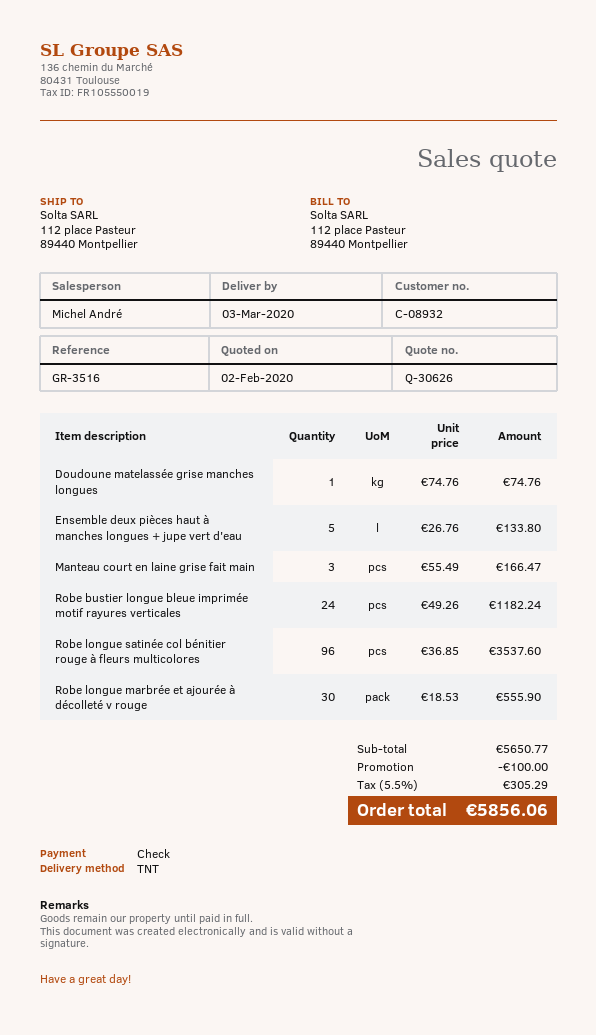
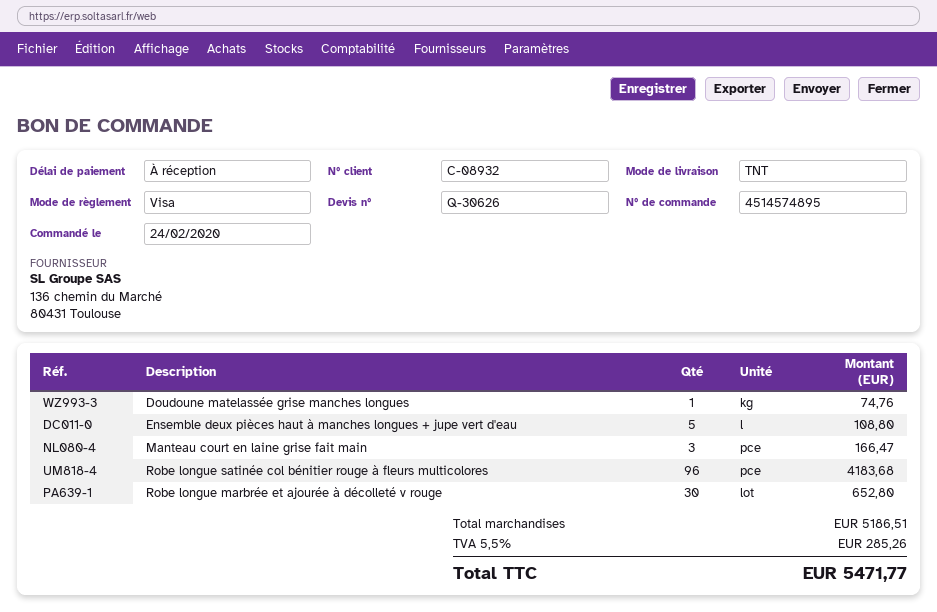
payment method: cheque -> Visa
Ensemble deux pièces haut à manches longues + jupe vert d'eau: 5 for 133.80 -> 5 for 108.80
Robe bustier longue bleue imprimée motif rayures verticales: 24 for 1182.24 -> none
Robe longue satinée col bénitier rouge à fleurs multicolores: 96 for 3537.60 -> 96 for 4183.68
Robe longue marbrée et ajourée à décolleté v rouge: 30 for 555.90 -> 30 for 652.80
subtotal: 5650.77 -> 5186.51
discount: 100.00 -> none
tax: 5.5% = 305.29 -> 5.5% = 285.26
total: 5856.06 -> 5471.77

